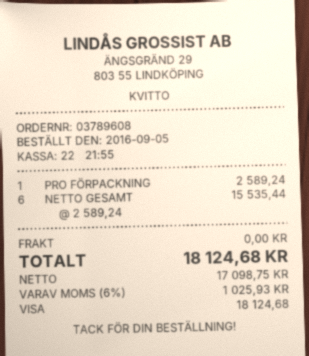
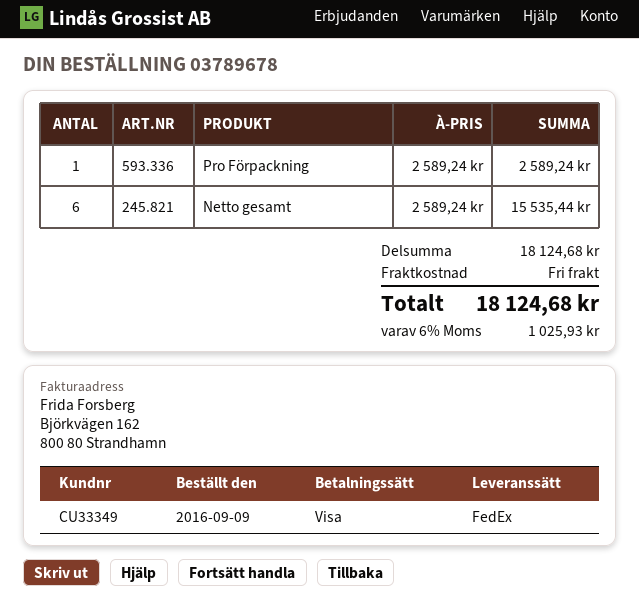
order number: 03789608 -> 03789678
order date: 2016-09-05 -> 2016-09-09

